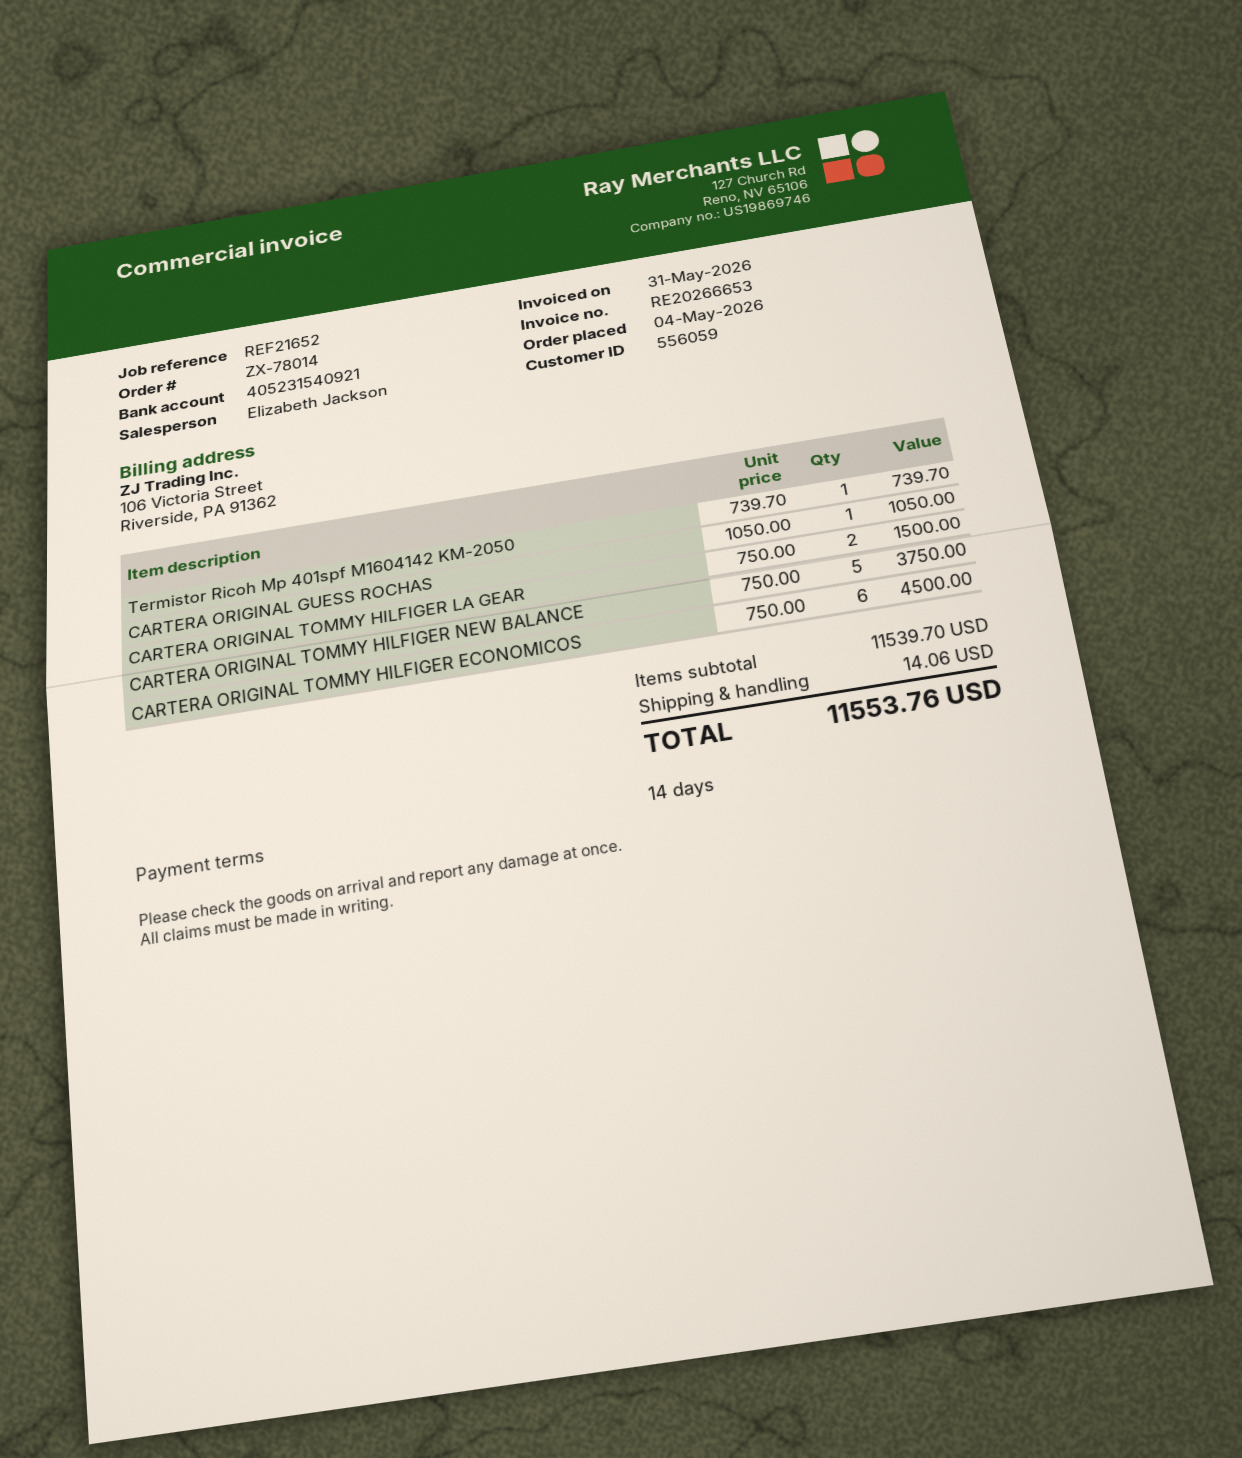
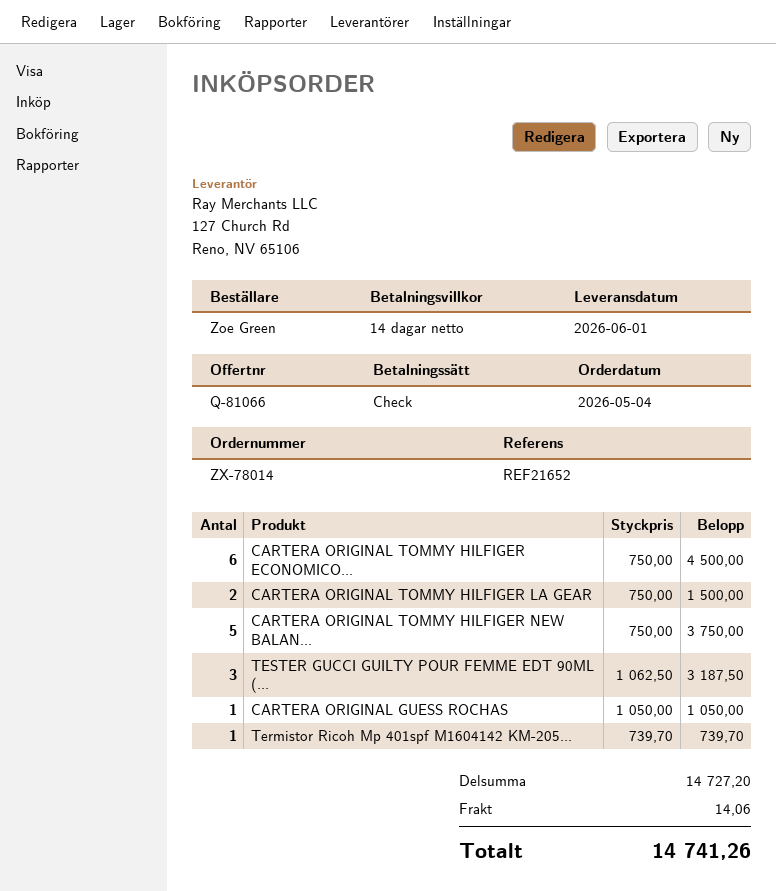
TESTER GUCCI GUILTY POUR FEMME EDT 90ML (...: none -> 3 x 1062.50 = 3187.50
subtotal: 11539.70 -> 14727.20
total: 11553.76 -> 14741.26

